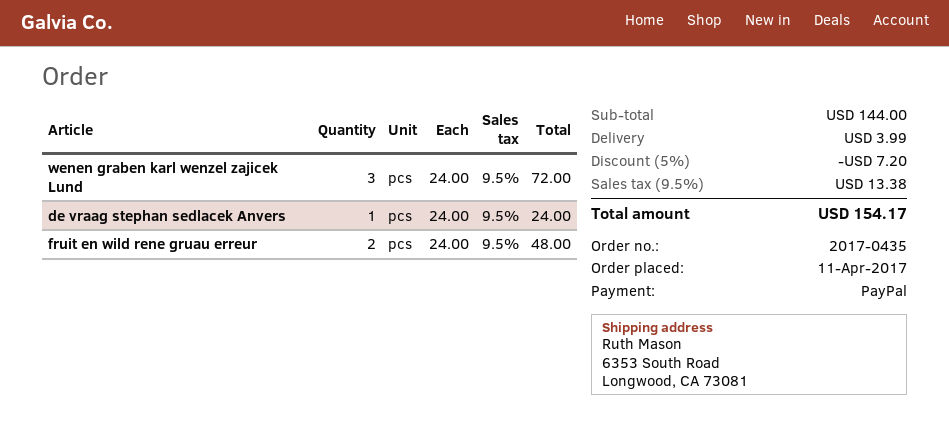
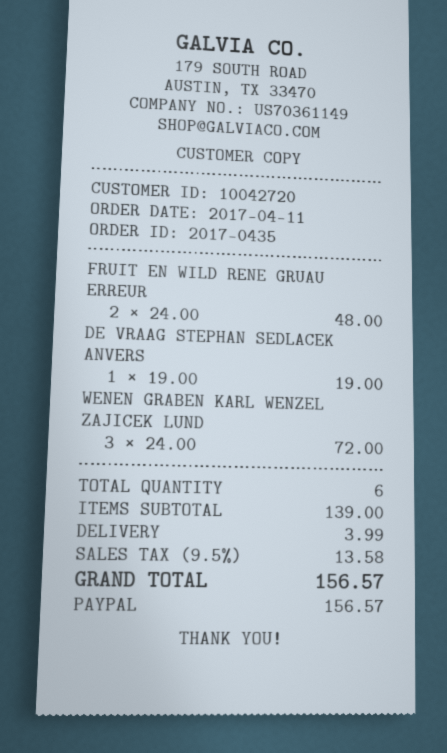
de vraag stephan sedlacek Anvers: 1 x 24.00 = 24.00 -> 1 x 19.00 = 19.00
subtotal: 144.00 -> 139.00
discount: 5% = 7.20 -> none
tax: 9.5% = 13.38 -> 9.5% = 13.58
total: 154.17 -> 156.57

